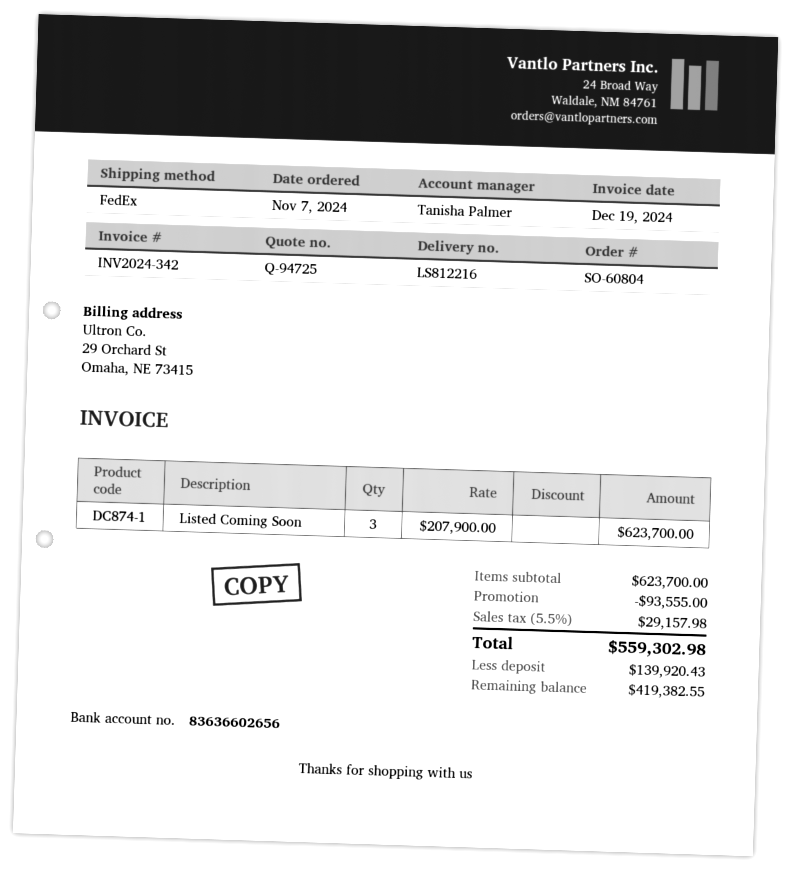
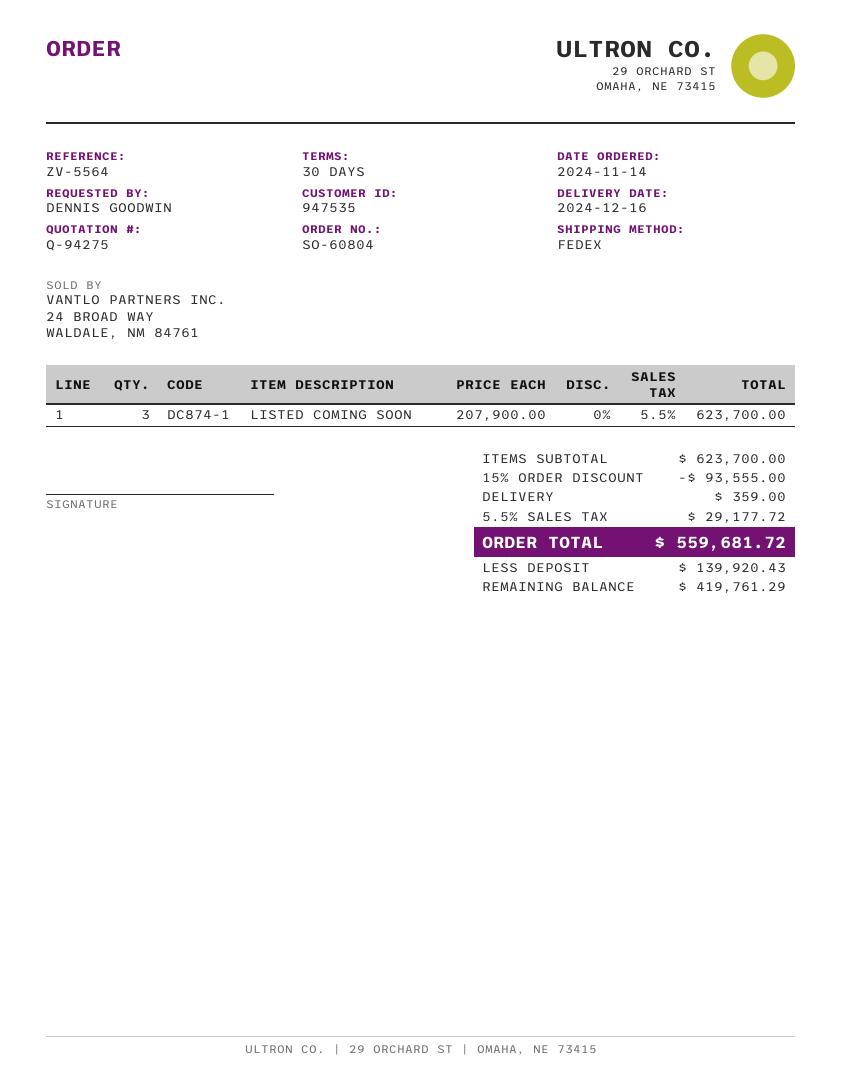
quote number: Q-94725 -> Q-94275
order date: 2024-11-07 -> 2024-11-14
shipping: none -> 359.00
tax: 5.5% = 29157.98 -> 5.5% = 29177.72
total: 559302.98 -> 559681.72
balance: 419382.55 -> 419761.29

